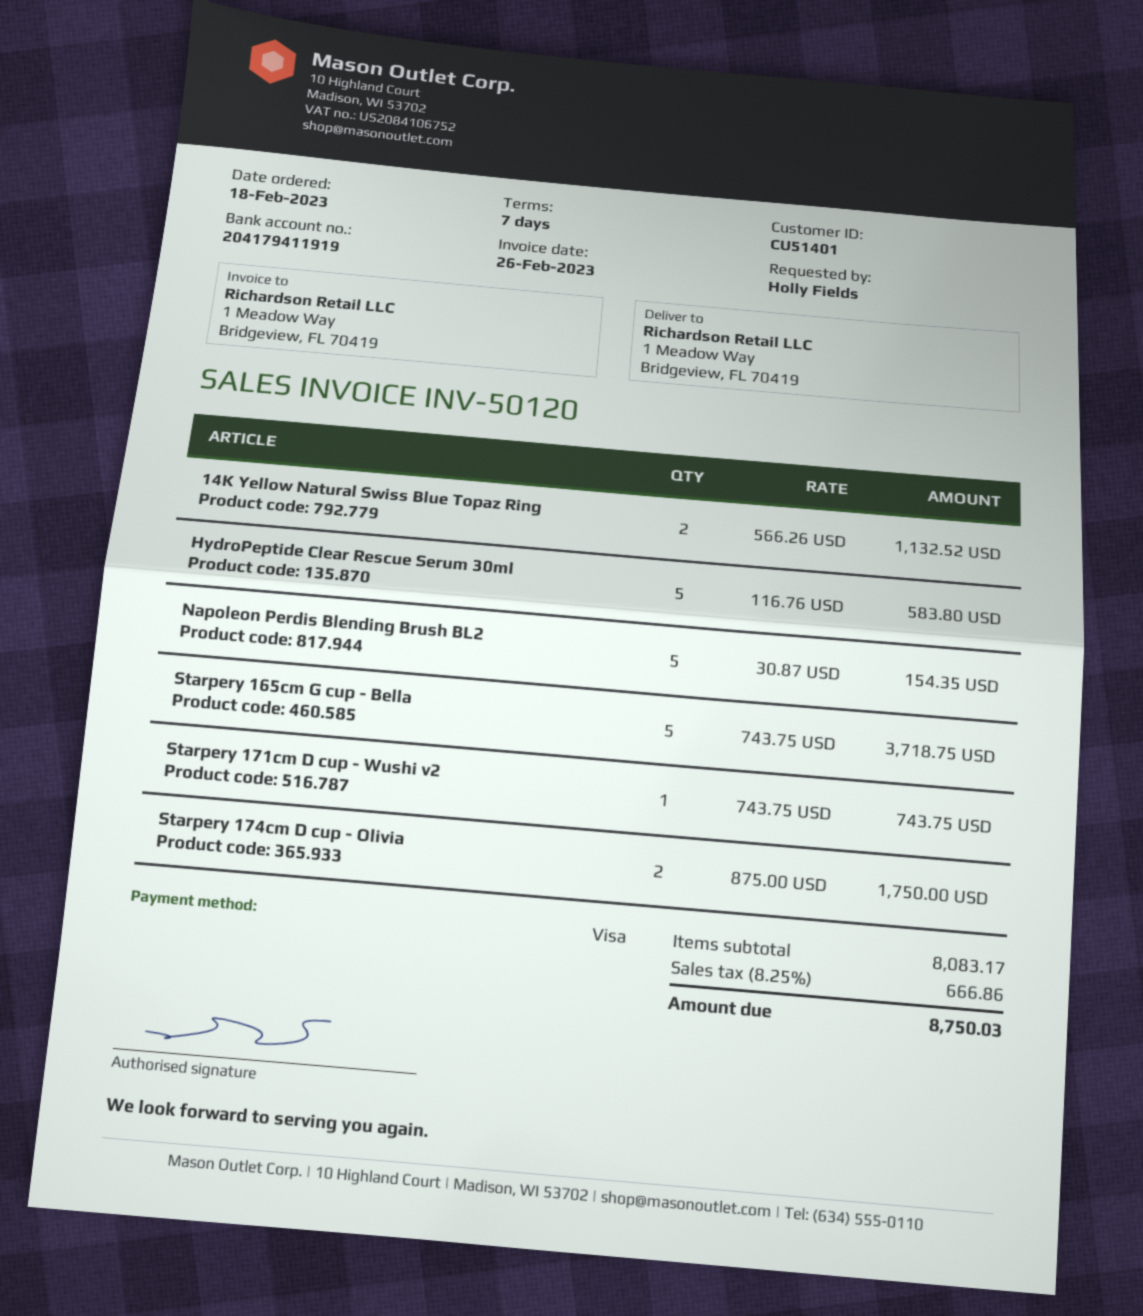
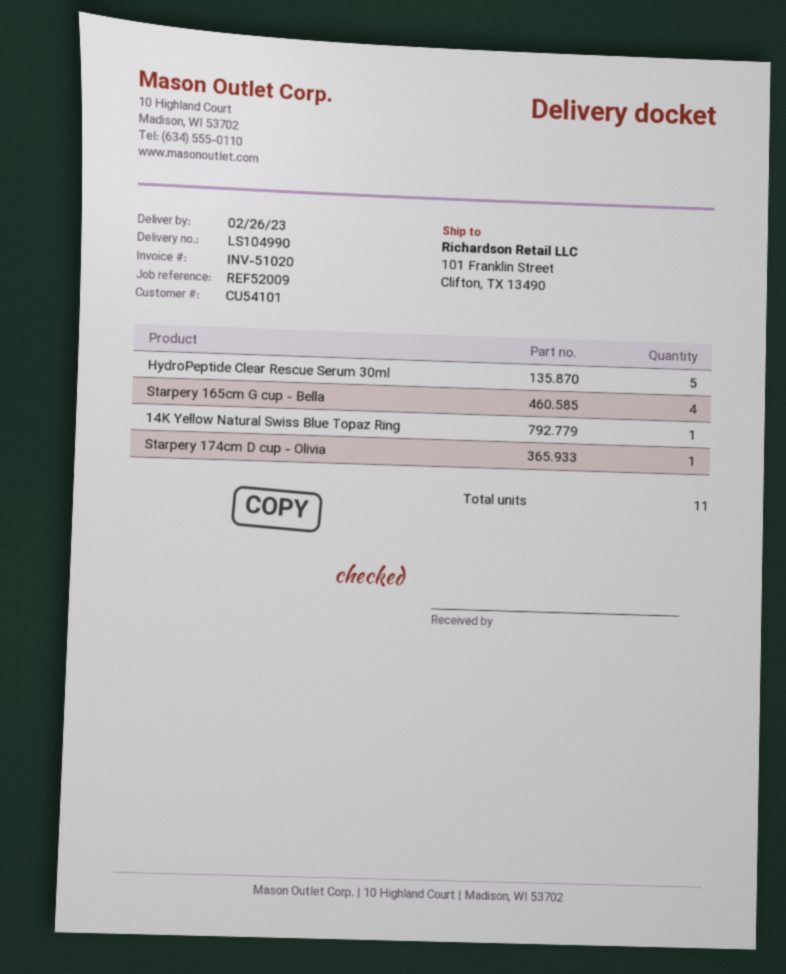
invoice number: INV-50120 -> INV-51020
customer number: CU51401 -> CU54101
ship to: 1 Meadow Way, Bridgeview, FL 70419 -> 101 Franklin Street, Clifton, TX 13490
14K Yellow Natural Swiss Blue Topaz Ring: 2 -> 1
Napoleon Perdis Blending Brush BL2: 5 -> none
Starpery 165cm G cup - Bella: 5 -> 4
Starpery 171cm D cup - Wushi v2: 1 -> none
Starpery 174cm D cup - Olivia: 2 -> 1

